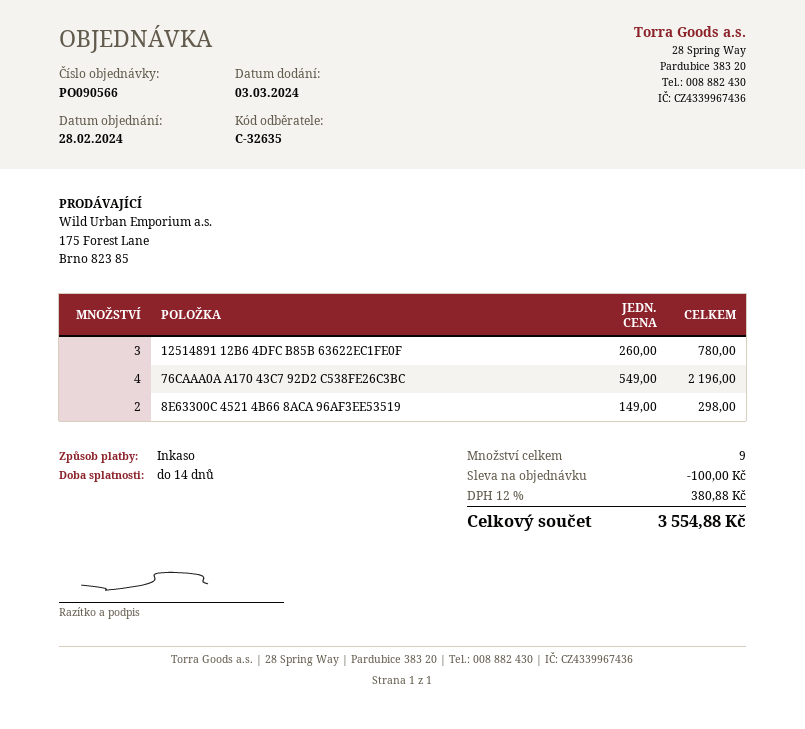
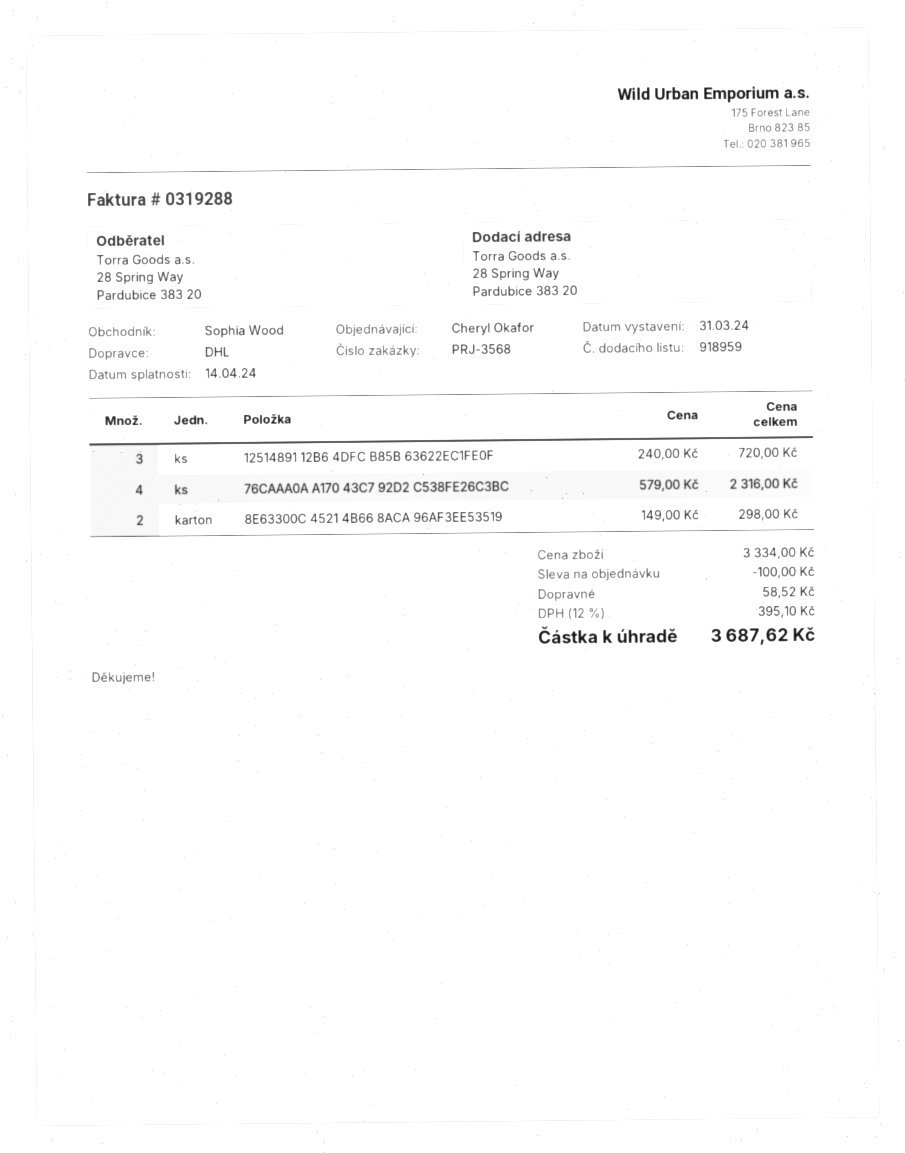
12514891 12B6 4DFC B85B 63622EC1FE0F: 3 x 260.00 = 780.00 -> 3 x 240.00 = 720.00
76CAAA0A A170 43C7 92D2 C538FE26C3BC: 4 x 549.00 = 2196.00 -> 4 x 579.00 = 2316.00
shipping: none -> 58.52
tax: 12% = 380.88 -> 12% = 395.10
total: 3554.88 -> 3687.62

